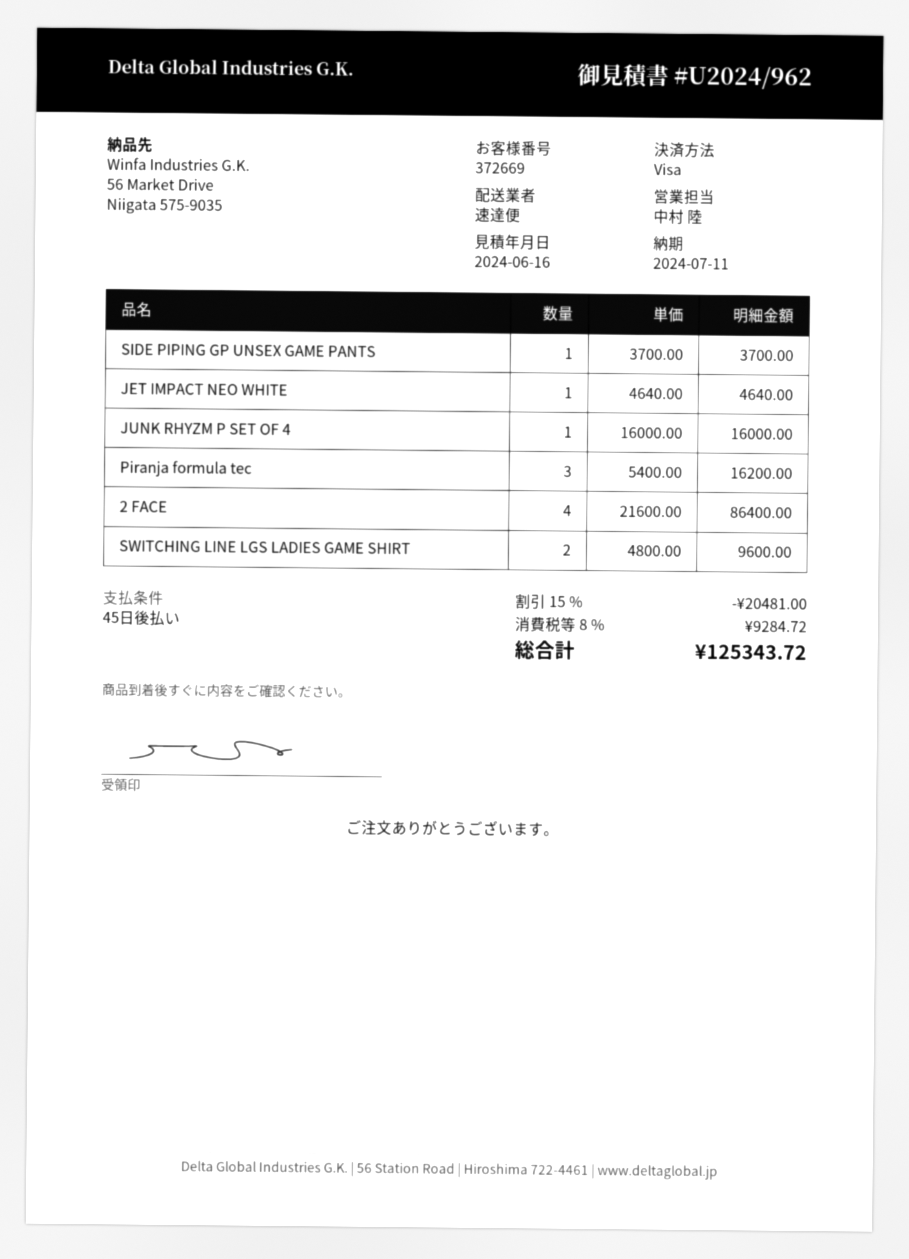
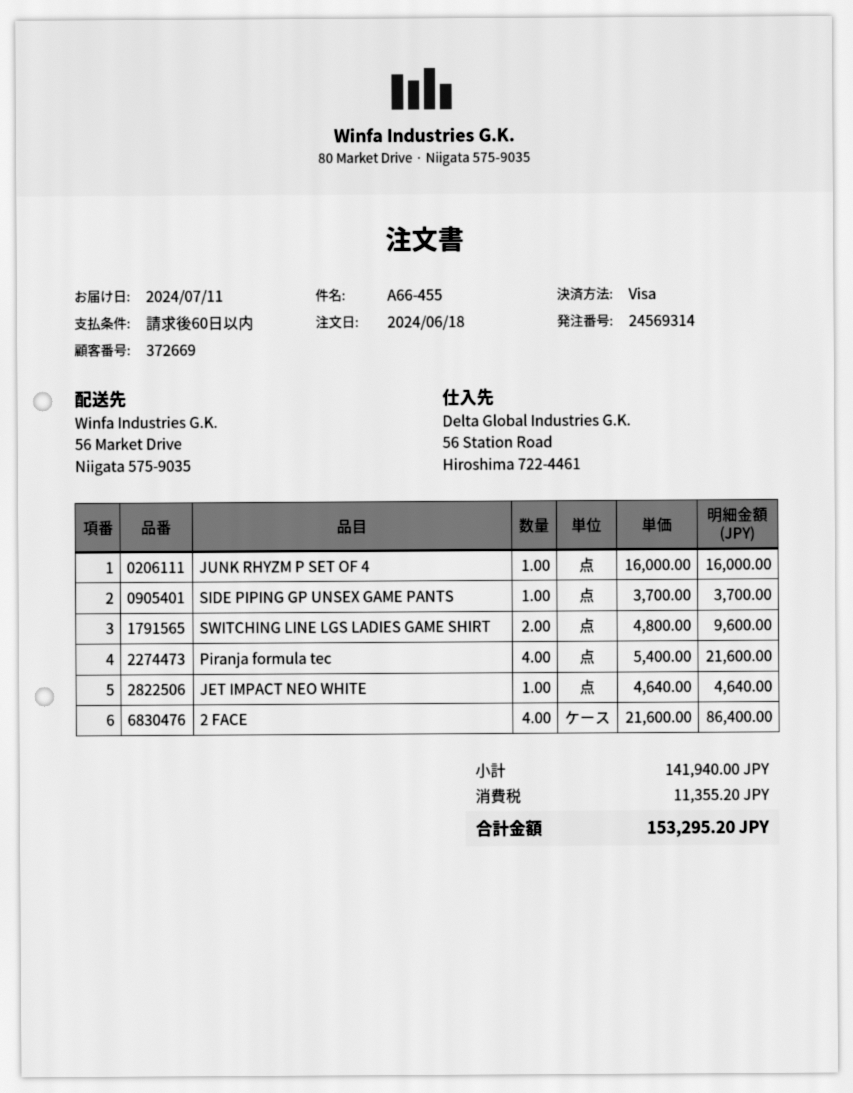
payment terms: 45 days -> 60 days
Piranja formula tec: 3 x 5400.00 = 16200.00 -> 4 x 5400.00 = 21600.00
discount: 15% = 20481.00 -> none
tax: 9284.72 -> 11355.20
total: 125343.72 -> 153295.20

